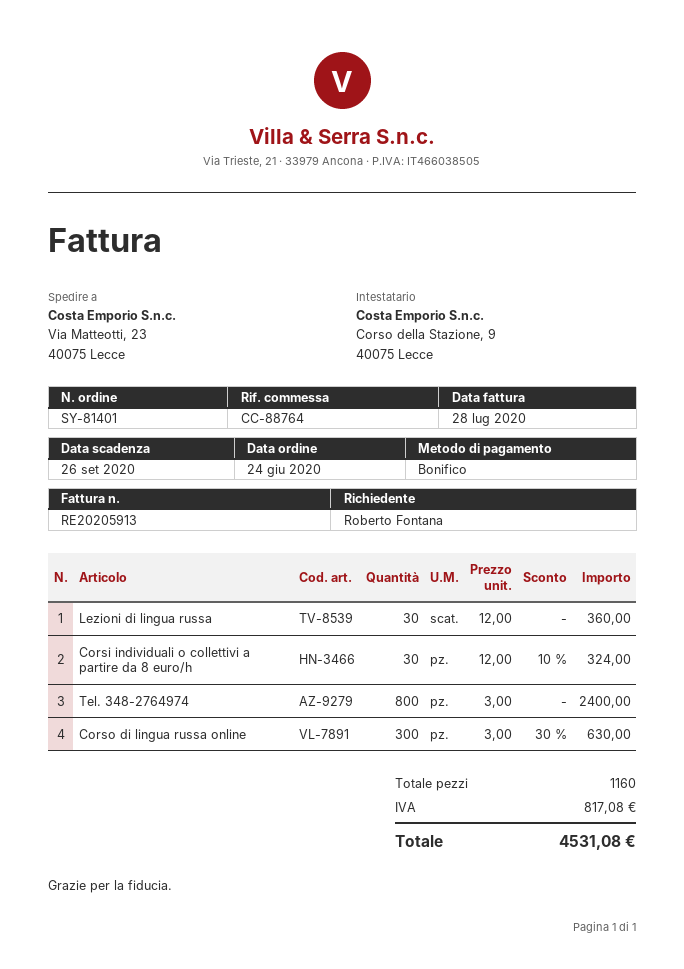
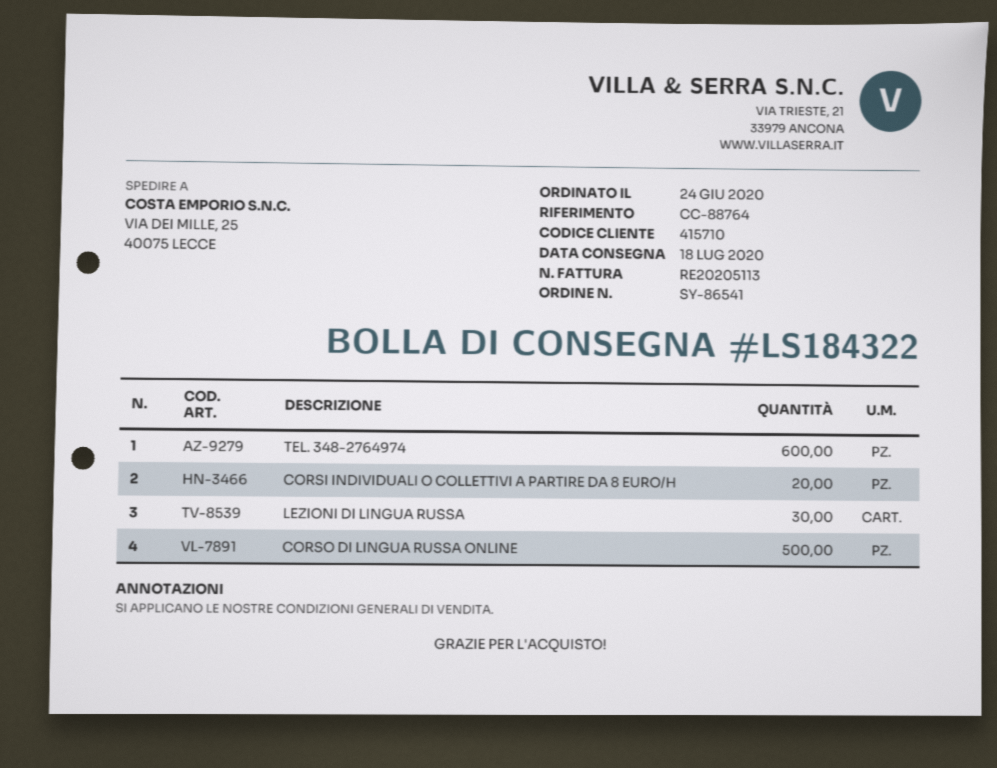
order number: SY-81401 -> SY-86541
invoice number: RE20205913 -> RE20205113
ship to: Via Matteotti, 23, 40075 Lecce -> VIA DEI MILLE, 25, 40075 LECCE
Corsi individuali o collettivi a partire da 8 euro/h: 30 -> 20
Tel. 348-2764974: 800 -> 600
Corso di lingua russa online: 300 -> 500

